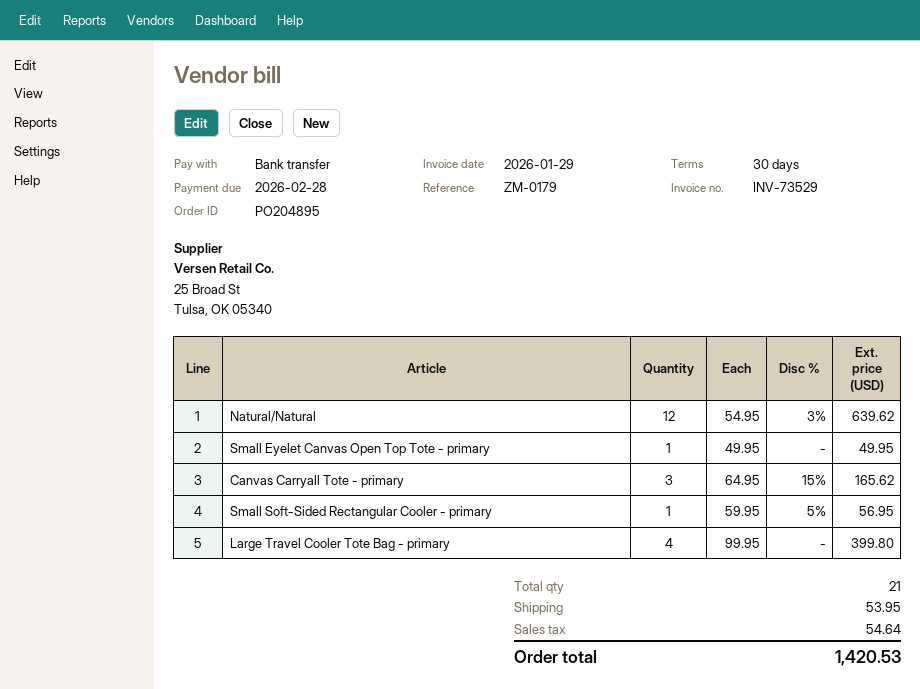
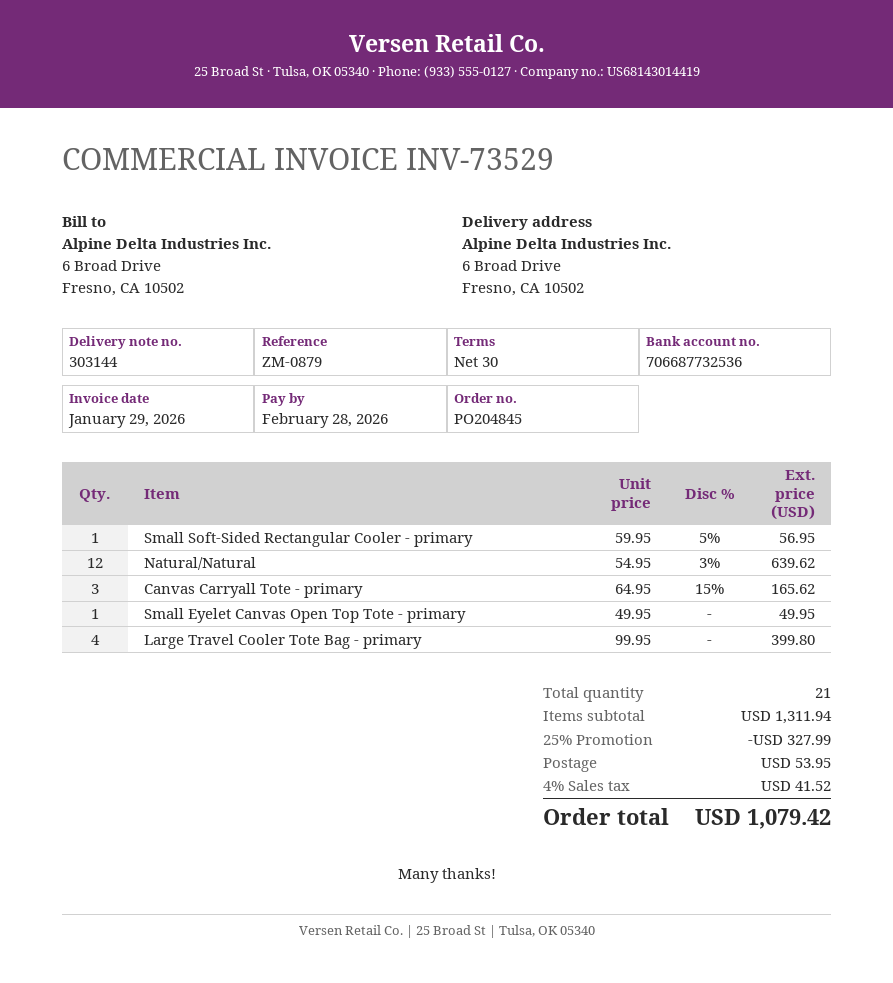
order number: PO204895 -> PO204845
reference: ZM-0179 -> ZM-0879
discount: none -> 25% = 327.99
tax: 54.64 -> 41.52
total: 1420.53 -> 1079.42

